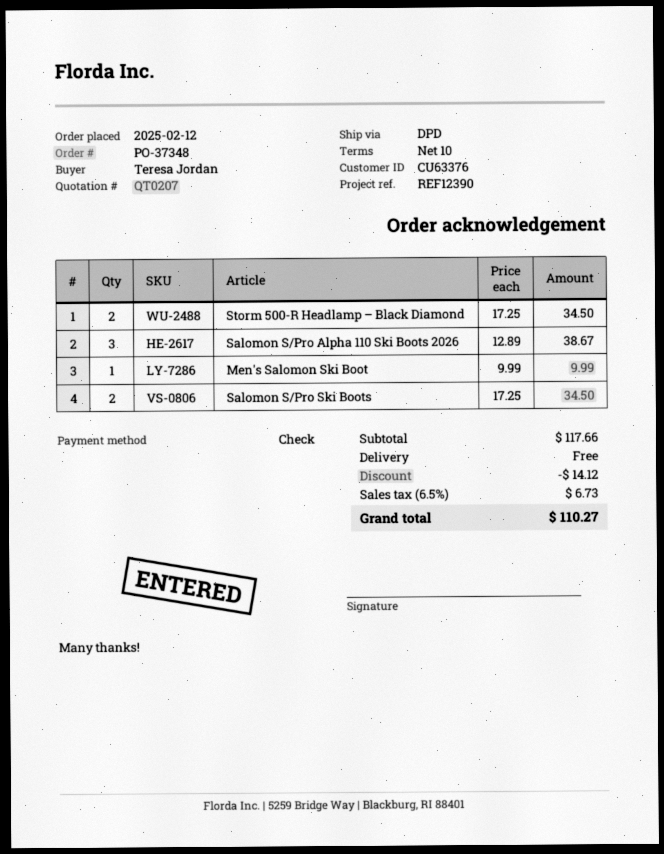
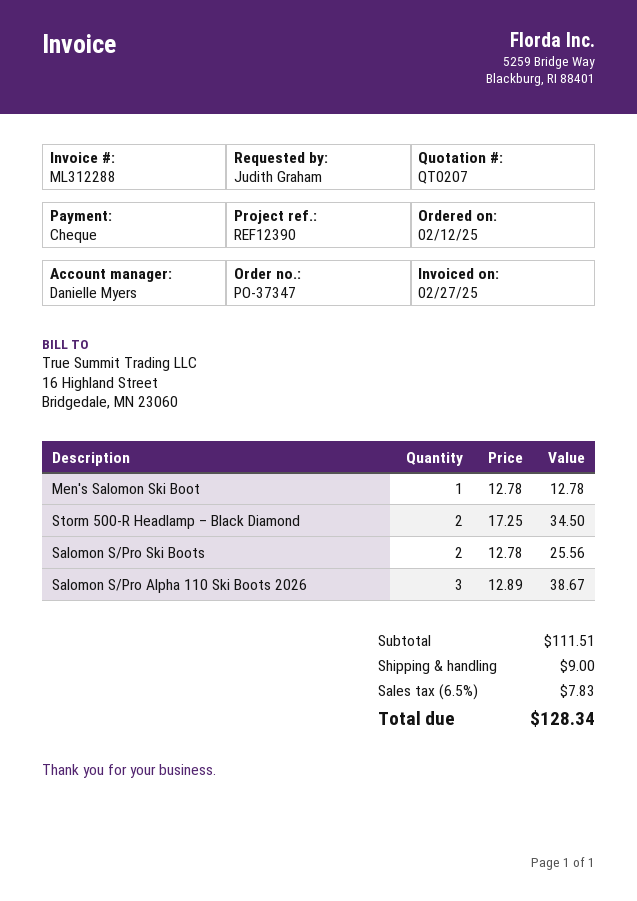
order number: PO-37348 -> PO-37347
ordered by: Teresa Jordan -> Judith Graham
Men's Salomon Ski Boot: 1 x 9.99 = 9.99 -> 1 x 12.78 = 12.78
Salomon S/Pro Ski Boots: 2 x 17.25 = 34.50 -> 2 x 12.78 = 25.56
subtotal: 117.66 -> 111.51
discount: 14.12 -> none
shipping: 0.00 -> 9.00
tax: 6.5% = 6.73 -> 6.5% = 7.83
total: 110.27 -> 128.34

